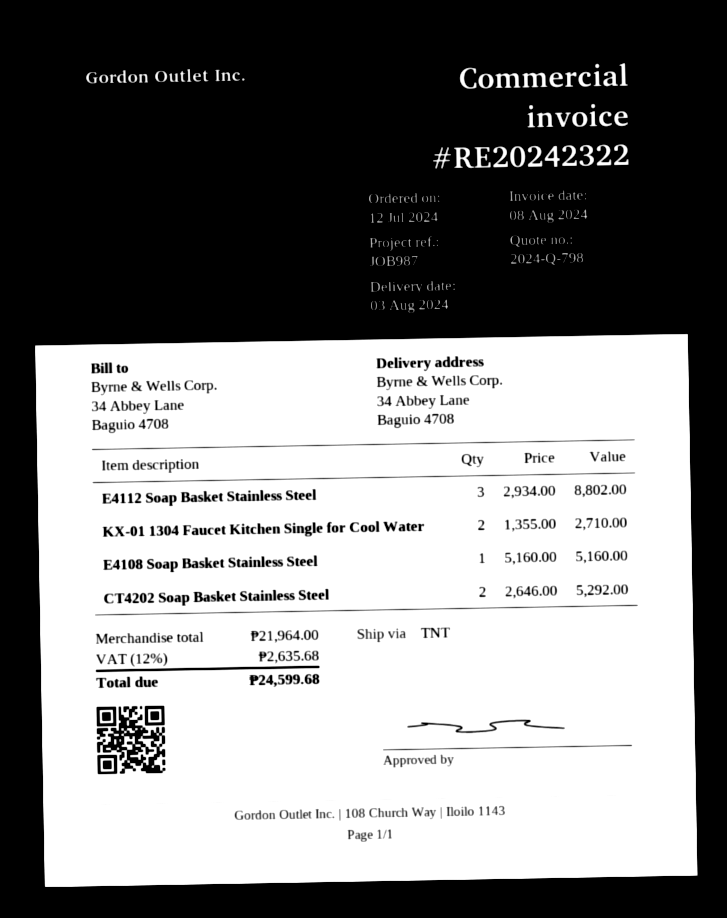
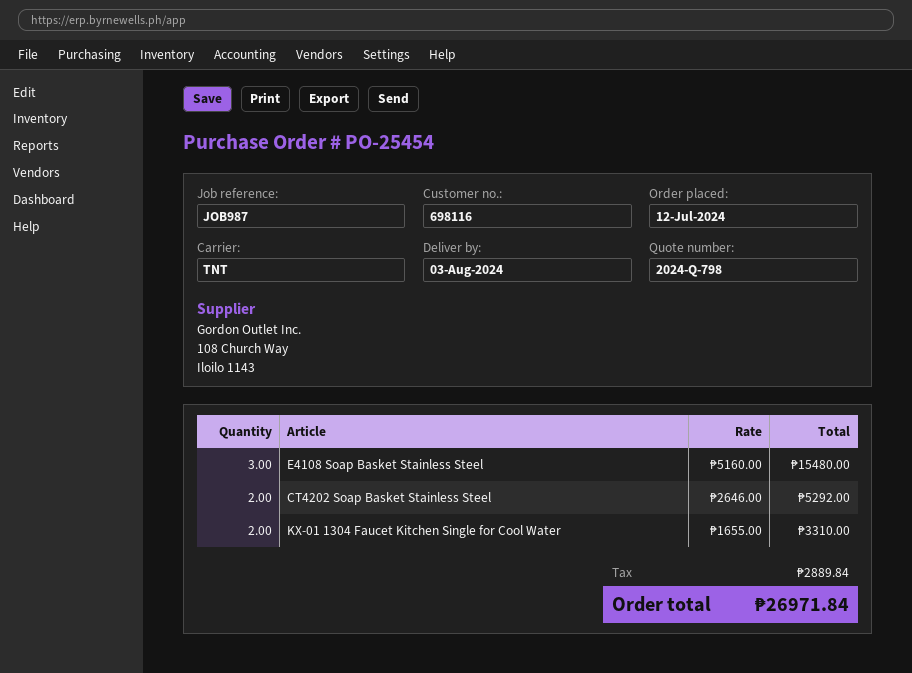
E4112 Soap Basket Stainless Steel: 3 x 2934.00 = 8802.00 -> none
KX-01 1304 Faucet Kitchen Single for Cool Water: 2 x 1355.00 = 2710.00 -> 2 x 1655.00 = 3310.00
E4108 Soap Basket Stainless Steel: 1 x 5160.00 = 5160.00 -> 3 x 5160.00 = 15480.00
tax: 2635.68 -> 2889.84
total: 24599.68 -> 26971.84

